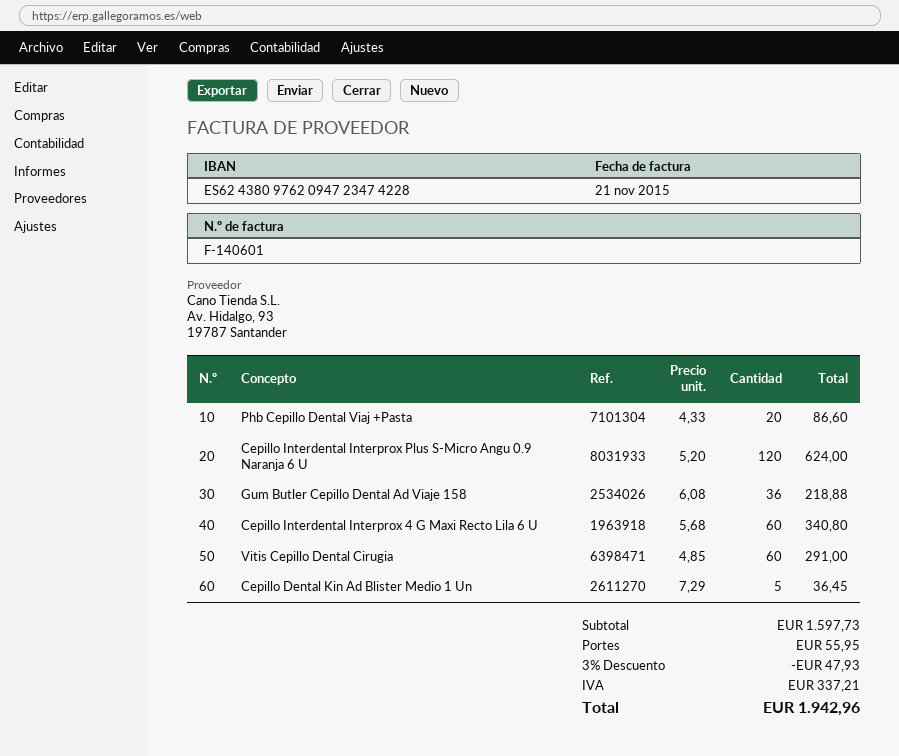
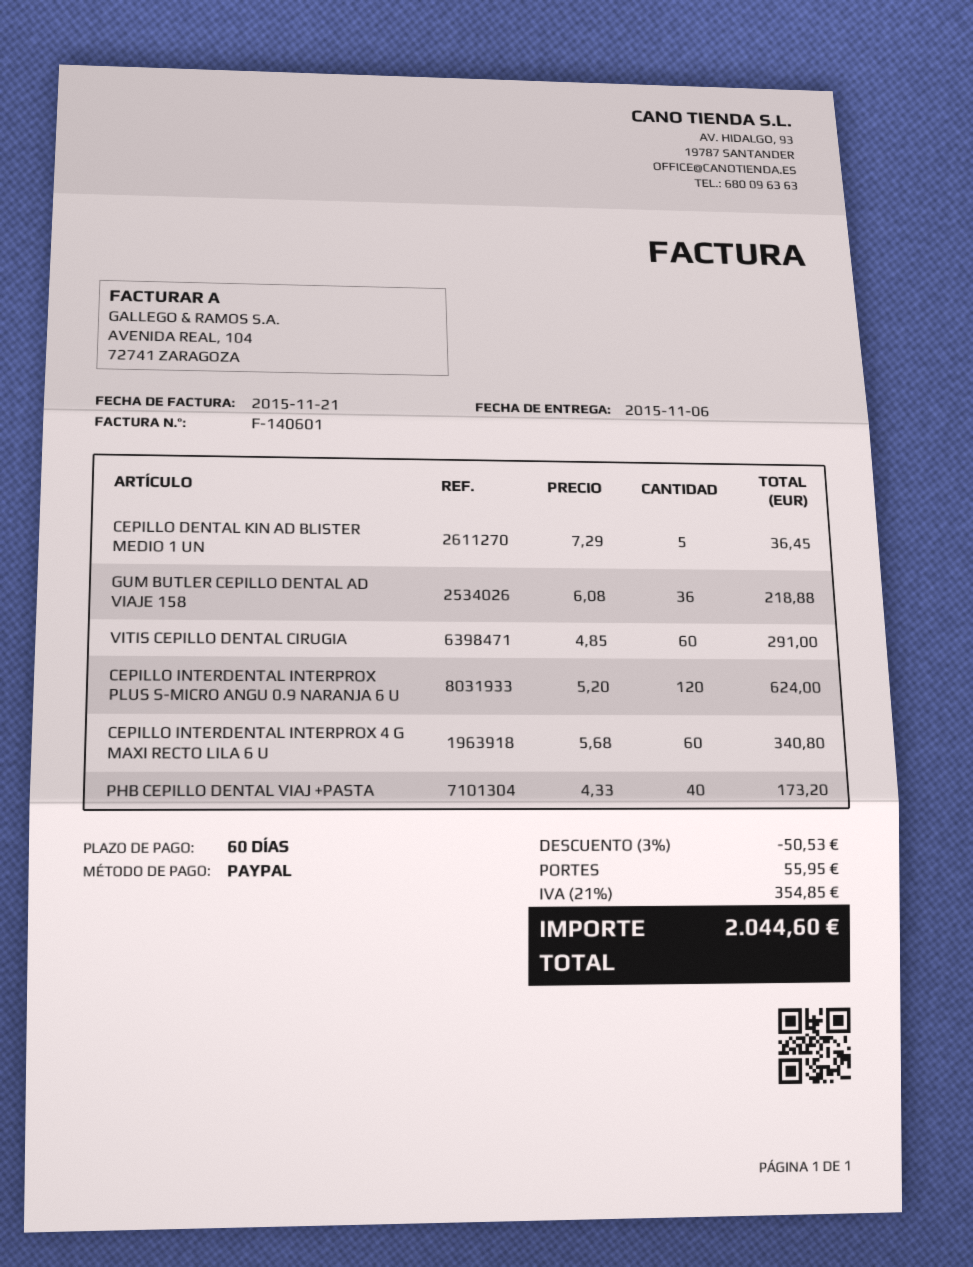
Phb Cepillo Dental Viaj +Pasta: 20 x 4.33 = 86.60 -> 40 x 4.33 = 173.20
discount: 3% = 47.93 -> 3% = 50.53
tax: 337.21 -> 354.85
total: 1942.96 -> 2044.60

